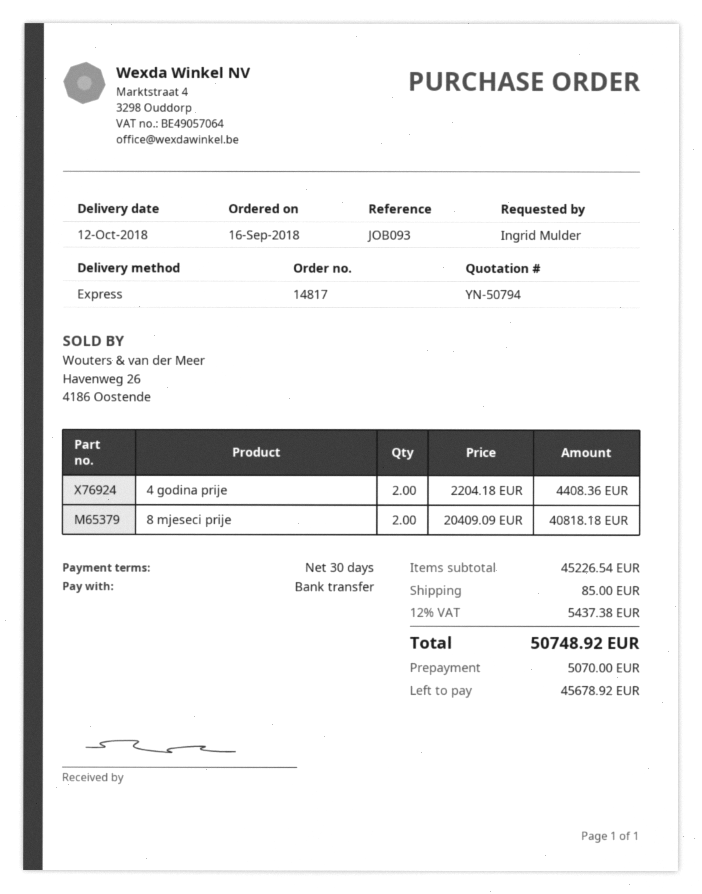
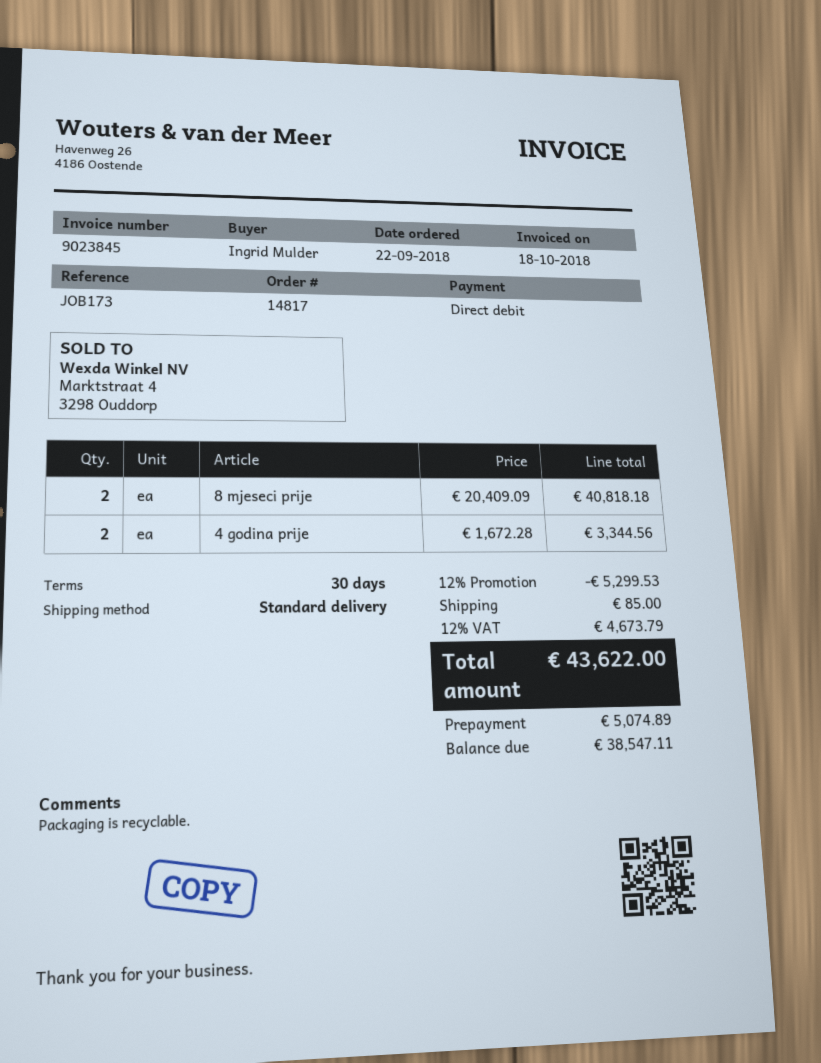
order date: 2018-09-16 -> 2018-09-22
reference: JOB093 -> JOB173
payment method: bank transfer -> direct debit
shipping method: express -> standard
4 godina prije: 2 x 2204.18 = 4408.36 -> 2 x 1672.28 = 3344.56
discount: none -> 12% = 5299.53
tax: 12% = 5437.38 -> 12% = 4673.79
total: 50748.92 -> 43622.00
deposit: 5070.00 -> 5074.89
balance: 45678.92 -> 38547.11

